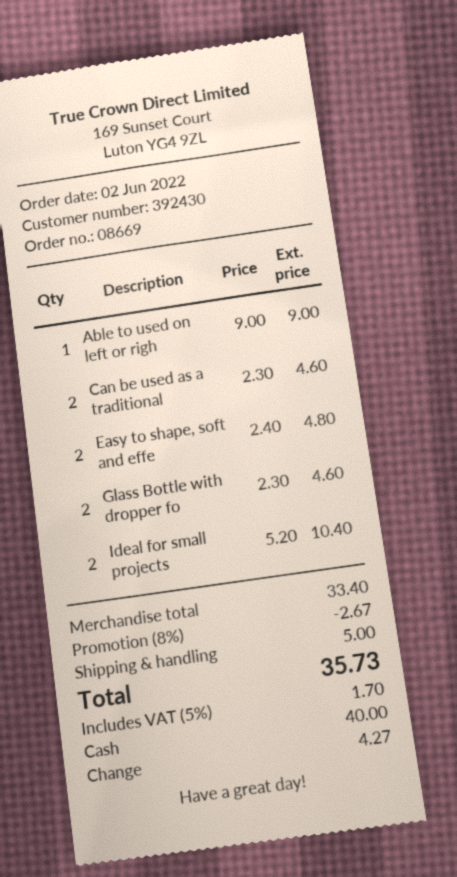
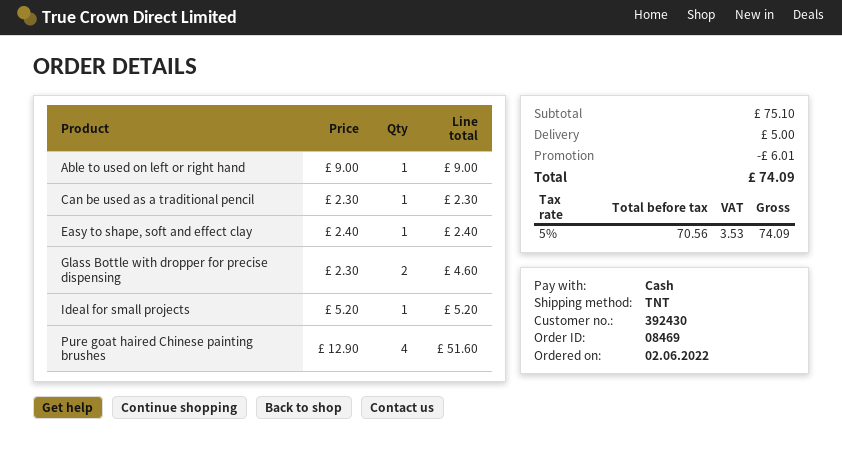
order number: 08669 -> 08469
Can be used as a traditional: 2 x 2.30 = 4.60 -> 1 x 2.30 = 2.30
Easy to shape, soft and effe: 2 x 2.40 = 4.80 -> 1 x 2.40 = 2.40
Ideal for small projects: 2 x 5.20 = 10.40 -> 1 x 5.20 = 5.20
Pure goat haired Chinese painting brushes: none -> 4 x 12.90 = 51.60
subtotal: 33.40 -> 75.10
discount: 2.67 -> 6.01
tax: 5% = 1.70 -> 5% = 3.53
total: 35.73 -> 74.09

